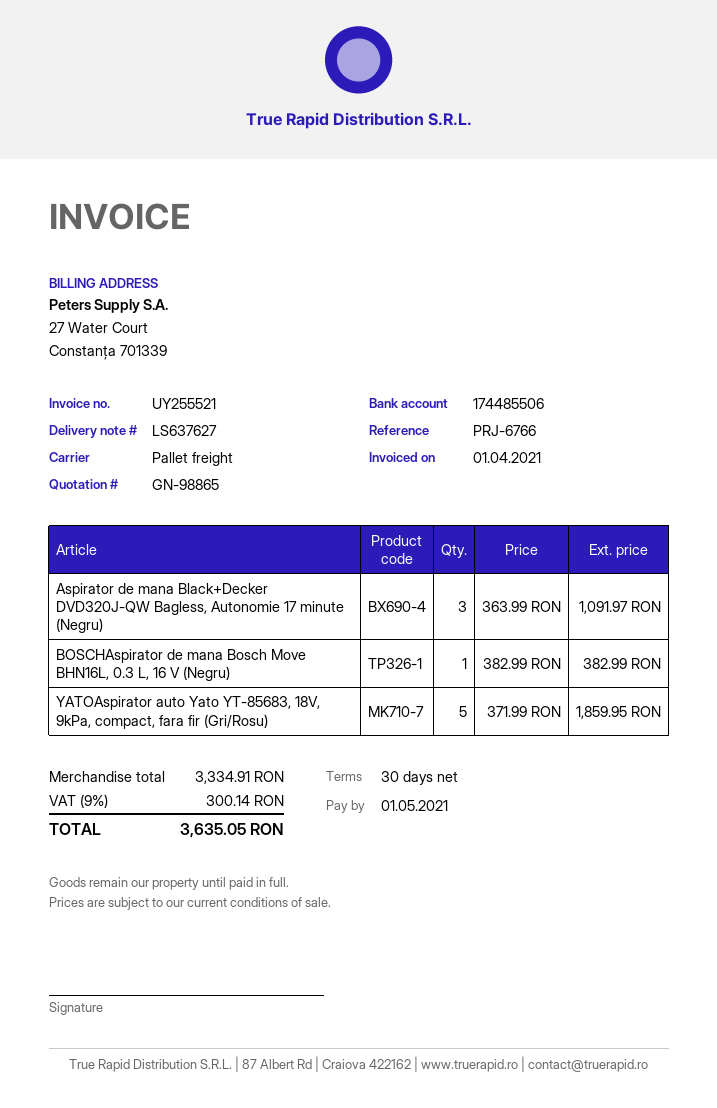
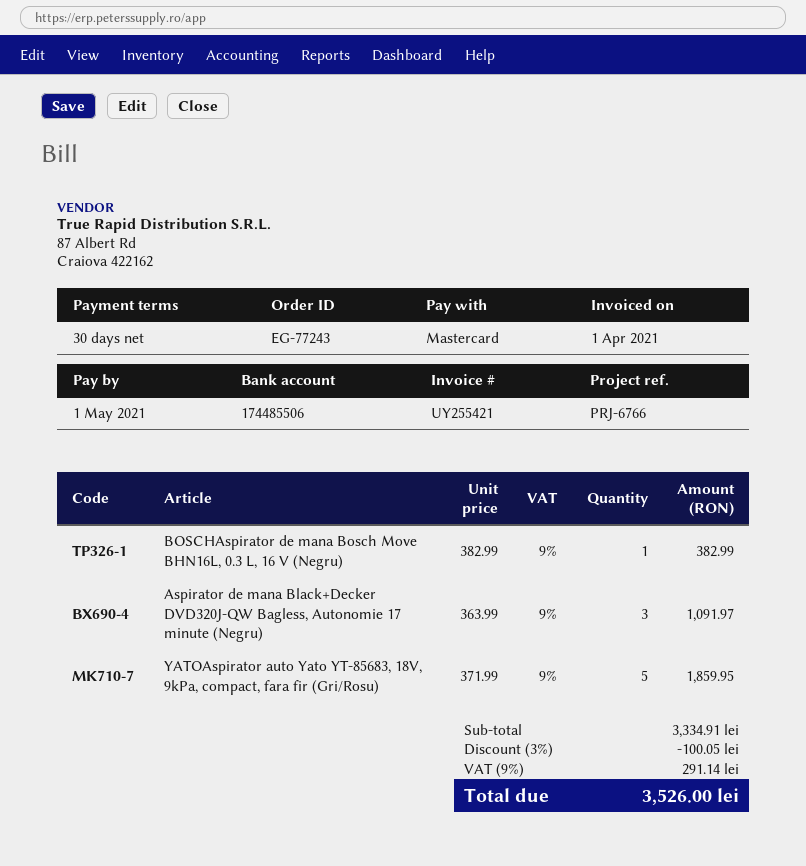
invoice number: UY255521 -> UY255421
discount: none -> 3% = 100.05
tax: 9% = 300.14 -> 9% = 291.14
total: 3635.05 -> 3526.00

